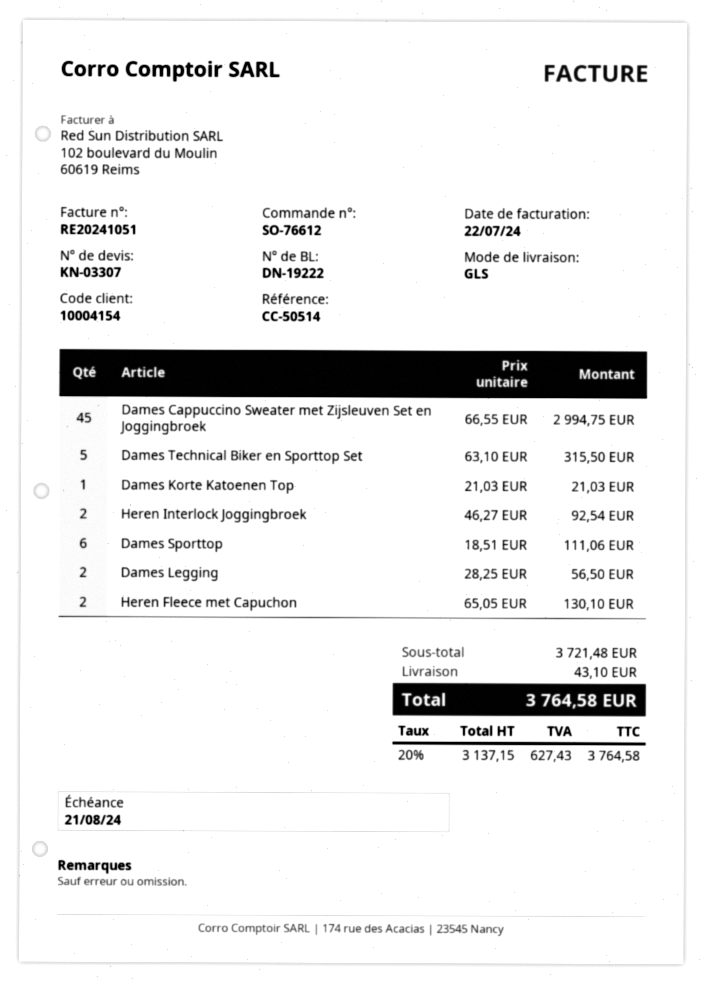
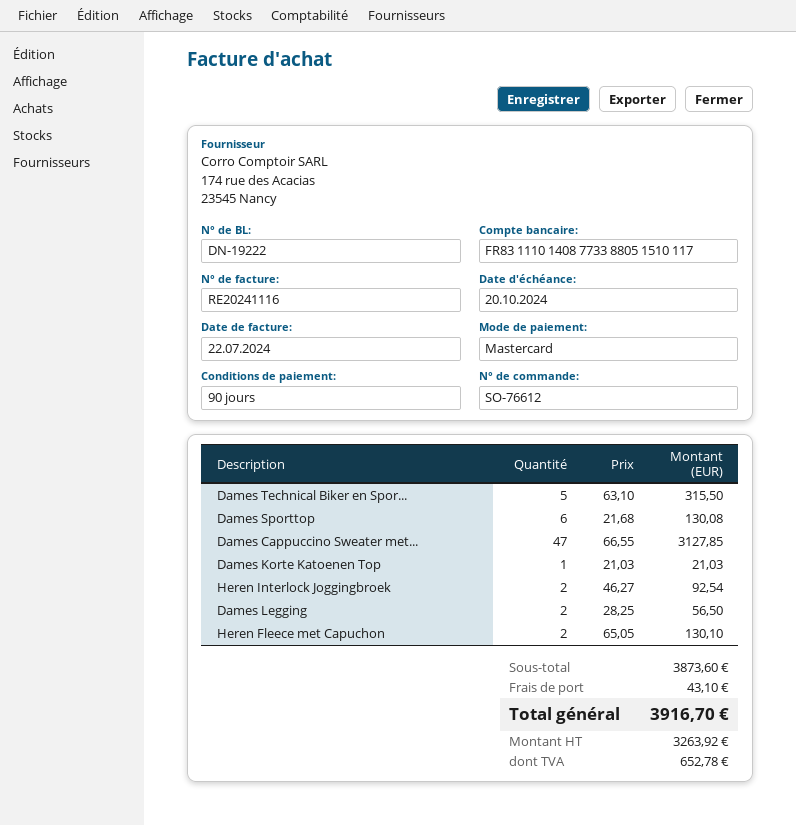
invoice number: RE20241051 -> RE20241116
due date: 2024-08-21 -> 2024-10-20
Dames Cappuccino Sweater met Zijsleuven Set en Joggingbroek: 45 x 66.55 = 2994.75 -> 47 x 66.55 = 3127.85
Dames Sporttop: 6 x 18.51 = 111.06 -> 6 x 21.68 = 130.08
subtotal: 3721.48 -> 3873.60
net: 3137.15 -> 3263.92
tax: 627.43 -> 652.78
total: 3764.58 -> 3916.70

